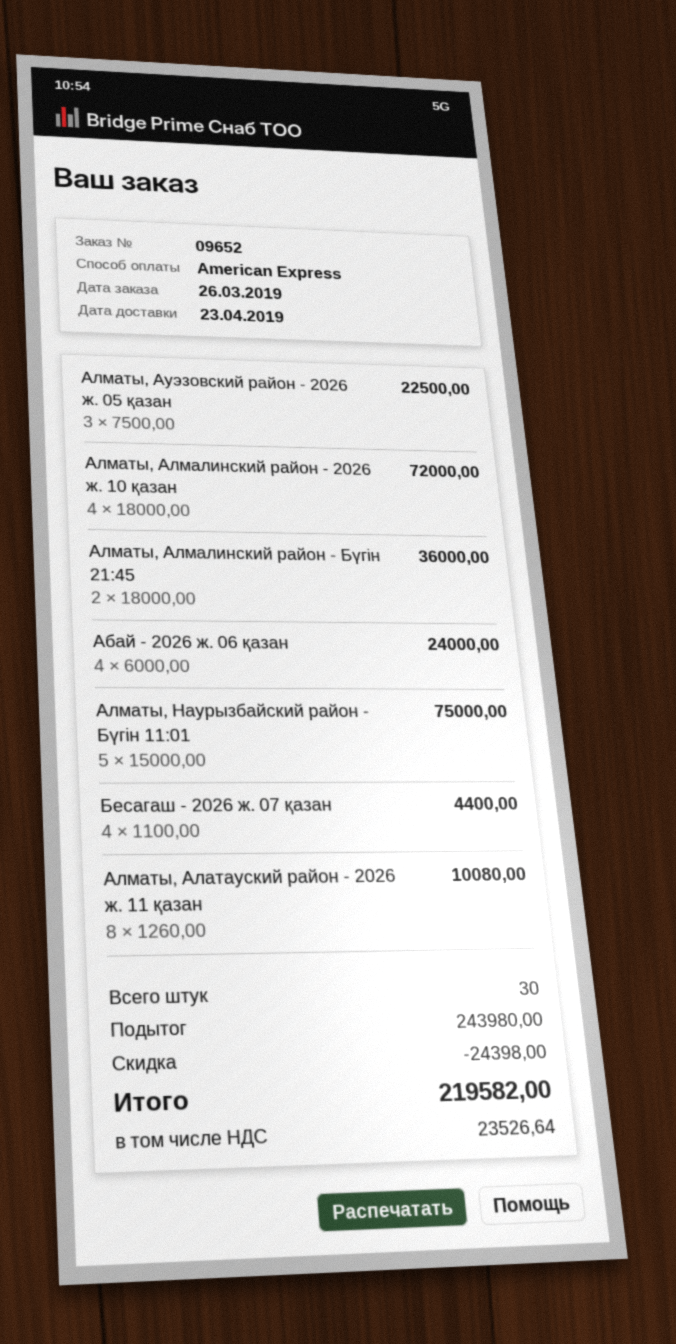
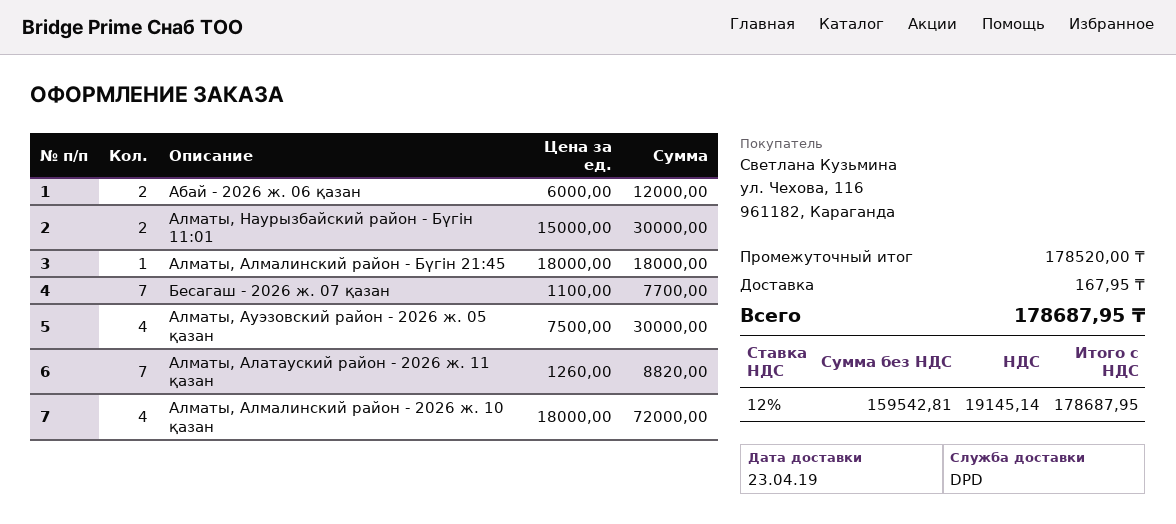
Алматы, Ауэзовский район - 2026 ж. 05 қазан: 3 x 7500.00 = 22500.00 -> 4 x 7500.00 = 30000.00
Алматы, Алмалинский район - Бүгін 21:45: 2 x 18000.00 = 36000.00 -> 1 x 18000.00 = 18000.00
Абай - 2026 ж. 06 қазан: 4 x 6000.00 = 24000.00 -> 2 x 6000.00 = 12000.00
Алматы, Наурызбайский район - Бүгін 11:01: 5 x 15000.00 = 75000.00 -> 2 x 15000.00 = 30000.00
Бесагаш - 2026 ж. 07 қазан: 4 x 1100.00 = 4400.00 -> 7 x 1100.00 = 7700.00
Алматы, Алатауский район - 2026 ж. 11 қазан: 8 x 1260.00 = 10080.00 -> 7 x 1260.00 = 8820.00
subtotal: 243980.00 -> 178520.00
discount: 24398.00 -> none
shipping: none -> 167.95
tax: 23526.64 -> 19145.14
total: 219582.00 -> 178687.95

